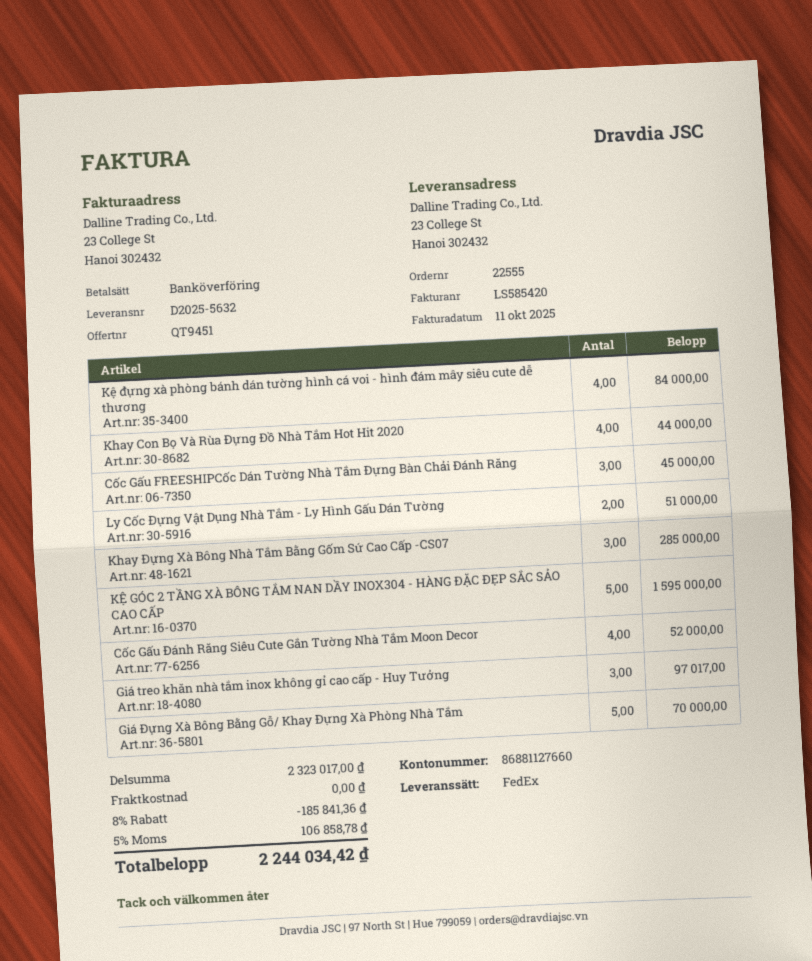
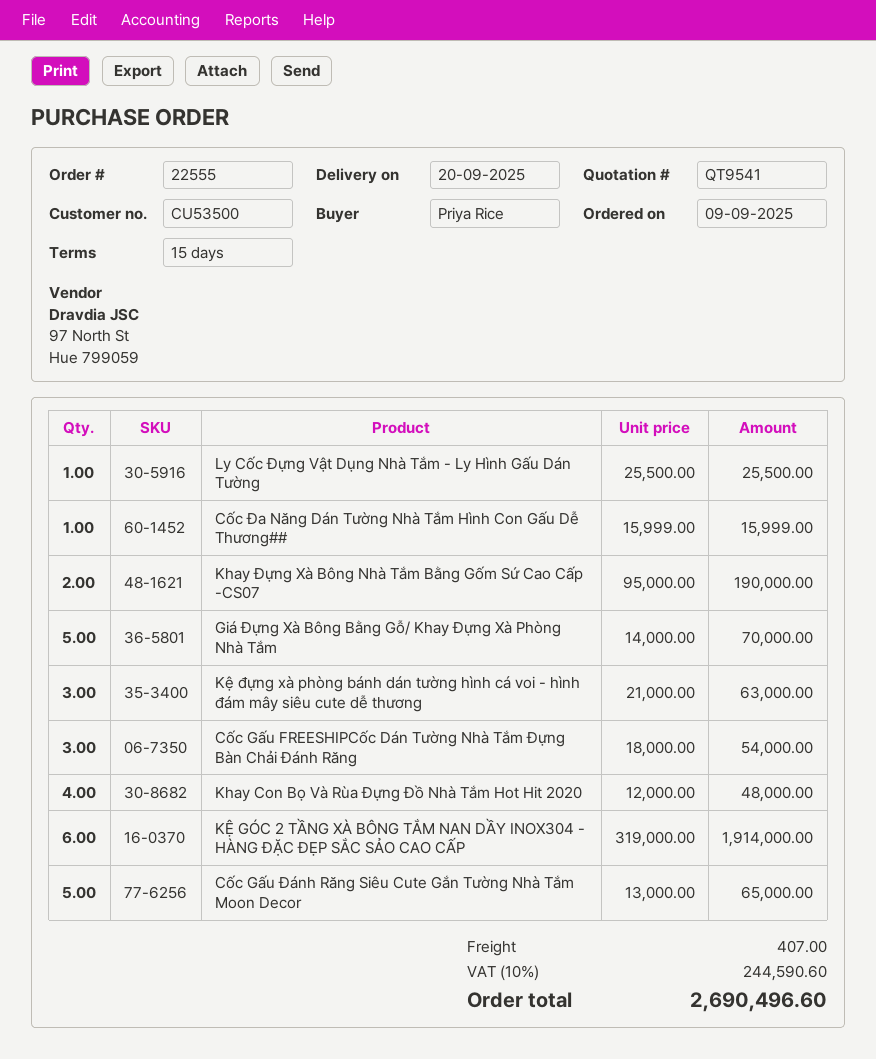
quote number: QT9451 -> QT9541
Kệ đựng xà phòng bánh dán tường hình cá voi - hình đám mây siêu cute dễ thương: 4 for 84000.00 -> 3 for 63000.00
Khay Con Bọ Và Rùa Đựng Đồ Nhà Tắm Hot Hit 2020: 4 for 44000.00 -> 4 for 48000.00
Cốc Gấu FREESHIPCốc Dán Tường Nhà Tắm Đựng Bàn Chải Đánh Răng: 3 for 45000.00 -> 3 for 54000.00
Ly Cốc Đựng Vật Dụng Nhà Tắm - Ly Hình Gấu Dán Tường: 2 for 51000.00 -> 1 for 25500.00
Khay Đựng Xà Bông Nhà Tắm Bằng Gốm Sứ Cao Cấp -CS07: 3 for 285000.00 -> 2 for 190000.00
KỆ GÓC 2 TẦNG XÀ BÔNG TẮM NAN DẦY INOX304 - HÀNG ĐẶC ĐẸP SẮC SẢO CAO CẤP: 5 for 1595000.00 -> 6 for 1914000.00
Cốc Gấu Đánh Răng Siêu Cute Gắn Tường Nhà Tắm Moon Decor: 4 for 52000.00 -> 5 for 65000.00
Giá treo khăn nhà tắm inox không gỉ cao cấp - Huy Tưởng: 3 for 97017.00 -> none
Cốc Đa Năng Dán Tường Nhà Tắm Hình Con Gấu Dễ Thương##: none -> 1 for 15999.00
discount: 8% = 185841.36 -> none
shipping: 0.00 -> 407.00
tax: 5% = 106858.78 -> 10% = 244590.60
total: 2244034.42 -> 2690496.60

